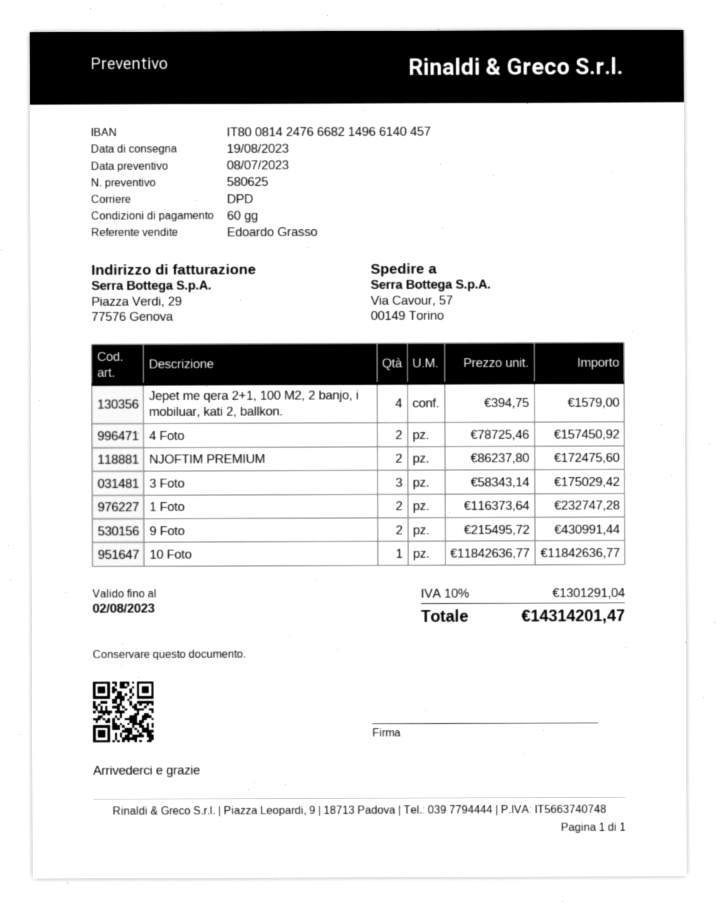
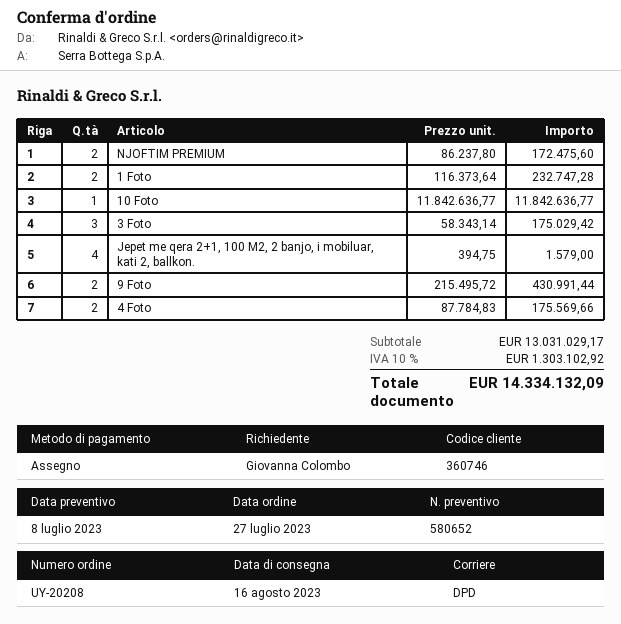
quote number: 580625 -> 580652
delivery date: 2023-08-19 -> 2023-08-16
4 Foto: 2 x 78725.46 = 157450.92 -> 2 x 87784.83 = 175569.66
tax: 10% = 1301291.04 -> 10% = 1303102.92
total: 14314201.47 -> 14334132.09

